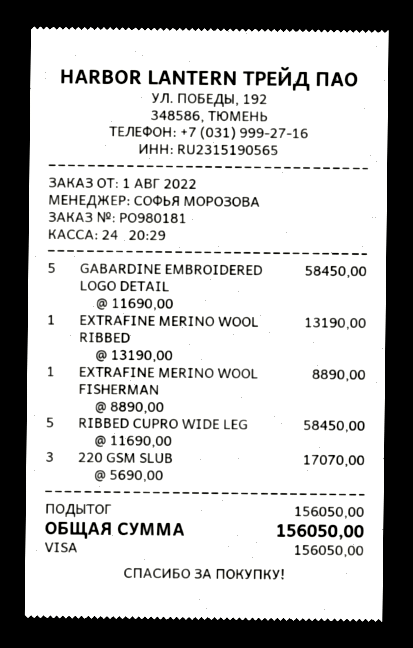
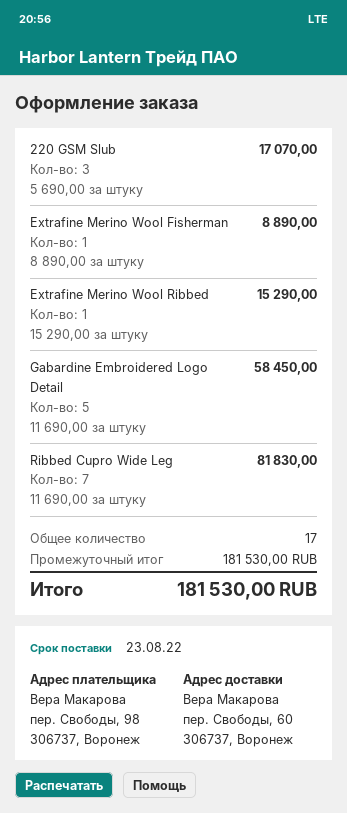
EXTRAFINE MERINO WOOL RIBBED: 1 x 13190.00 = 13190.00 -> 1 x 15290.00 = 15290.00
RIBBED CUPRO WIDE LEG: 5 x 11690.00 = 58450.00 -> 7 x 11690.00 = 81830.00
subtotal: 156050.00 -> 181530.00
total: 156050.00 -> 181530.00

